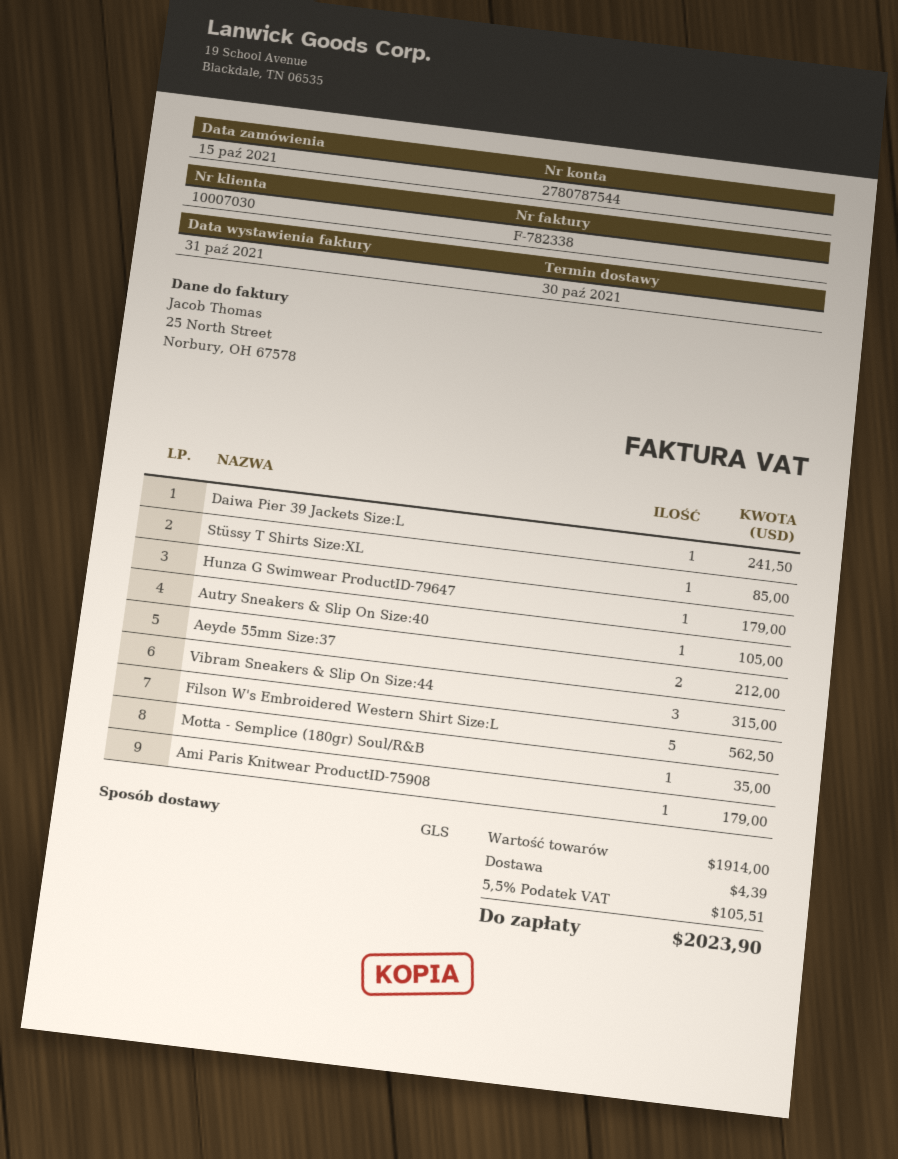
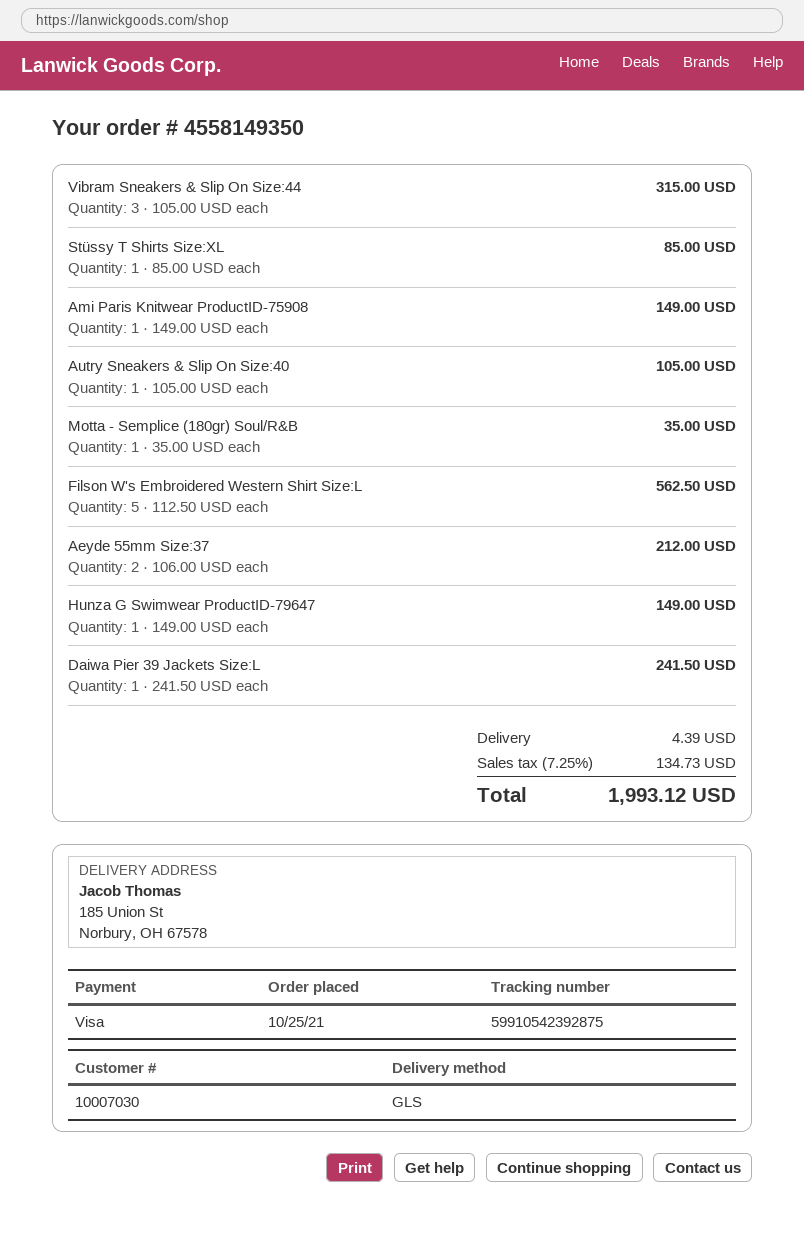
order date: 2021-10-15 -> 2021-10-25
Hunza G Swimwear ProductID-79647: 1 for 179.00 -> 1 for 149.00
Ami Paris Knitwear ProductID-75908: 1 for 179.00 -> 1 for 149.00
tax: 5.5% = 105.51 -> 7.25% = 134.73
total: 2023.90 -> 1993.12

